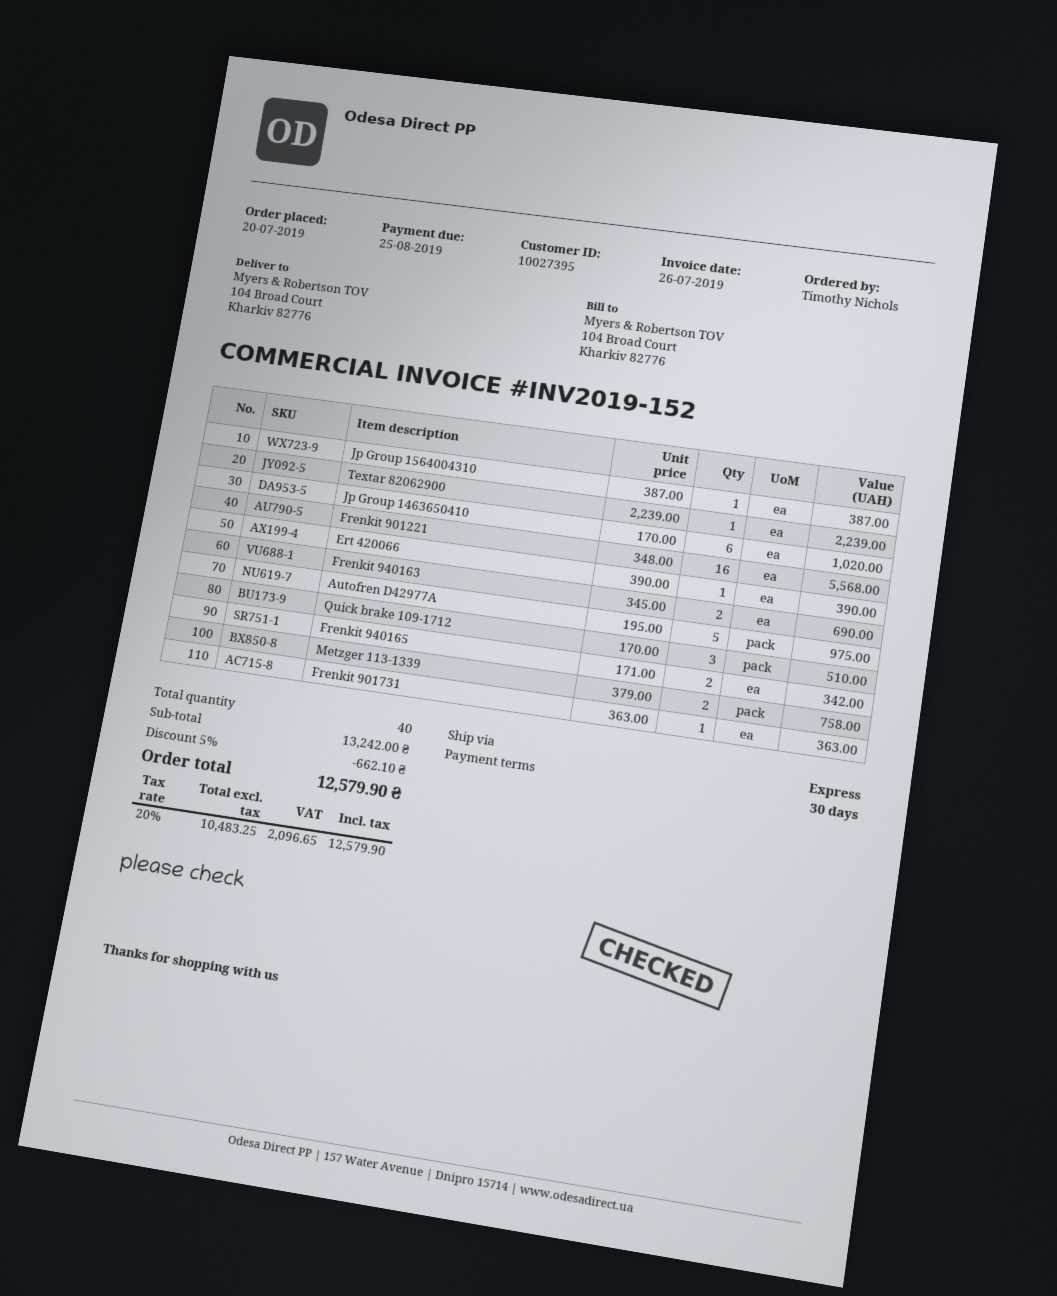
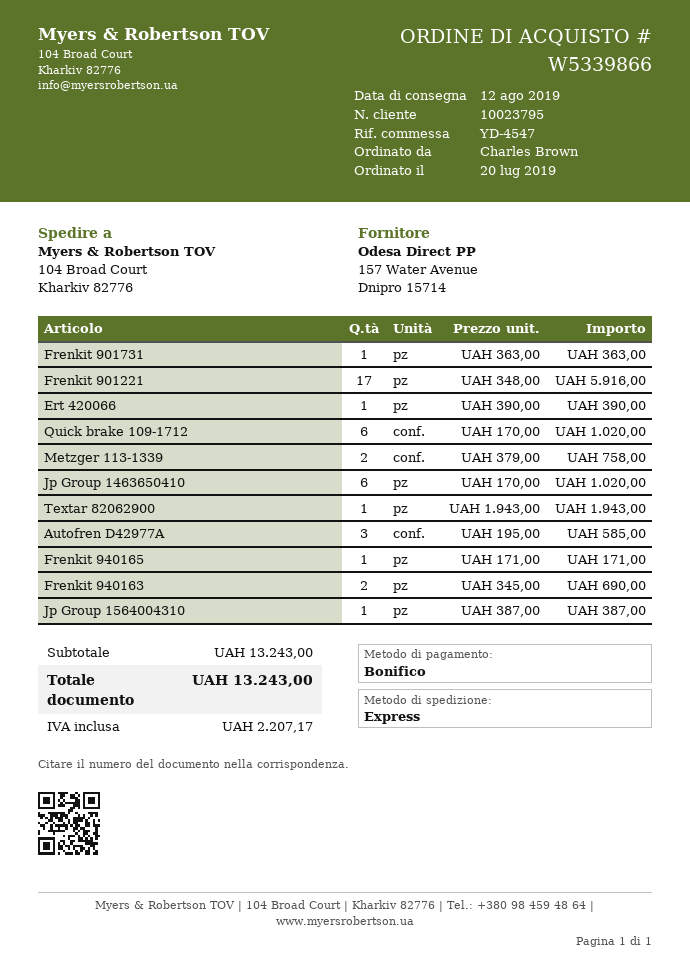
customer number: 10027395 -> 10023795
ordered by: Timothy Nichols -> Charles Brown
Textar 82062900: 1 x 2239.00 = 2239.00 -> 1 x 1943.00 = 1943.00
Frenkit 901221: 16 x 348.00 = 5568.00 -> 17 x 348.00 = 5916.00
Autofren D42977A: 5 x 195.00 = 975.00 -> 3 x 195.00 = 585.00
Quick brake 109-1712: 3 x 170.00 = 510.00 -> 6 x 170.00 = 1020.00
Frenkit 940165: 2 x 171.00 = 342.00 -> 1 x 171.00 = 171.00
subtotal: 13242.00 -> 13243.00
discount: 5% = 662.10 -> none
tax: 2096.65 -> 2207.17
total: 12579.90 -> 13243.00

